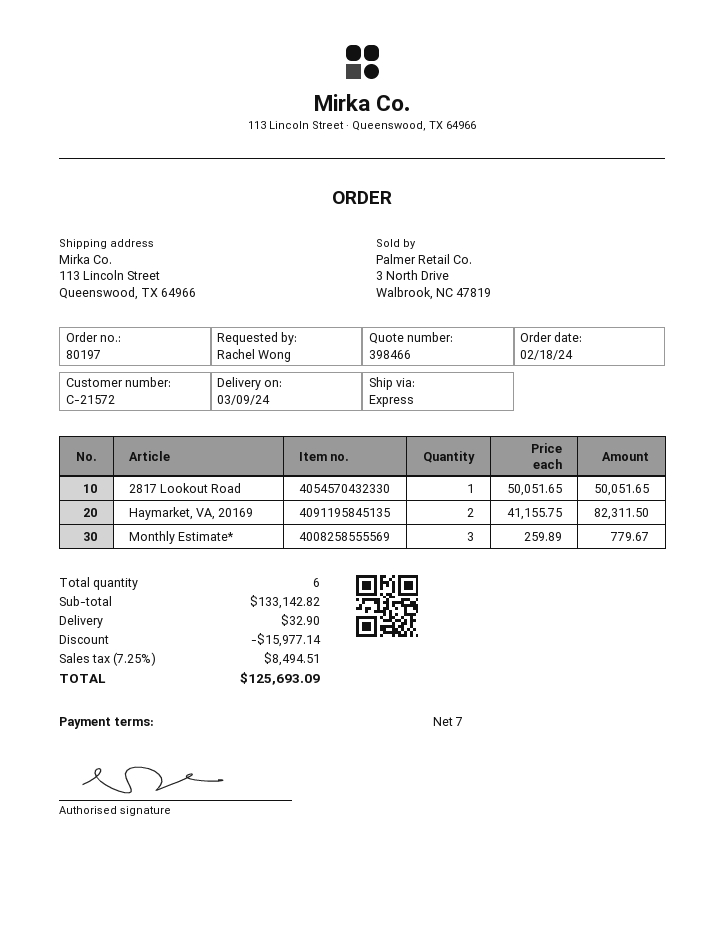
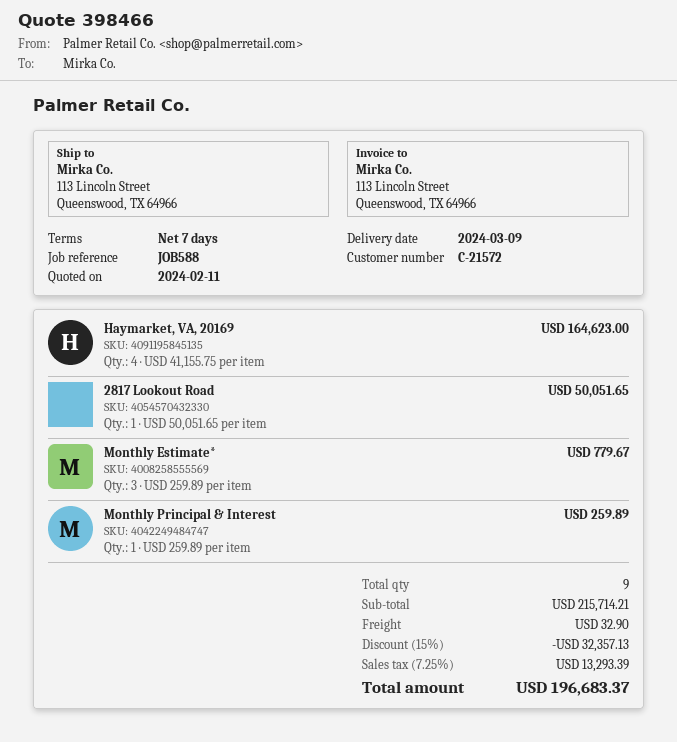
Haymarket, VA, 20169: 2 x 41155.75 = 82311.50 -> 4 x 41155.75 = 164623.00
Monthly Principal & Interest: none -> 1 x 259.89 = 259.89
total quantity: 6 -> 9
subtotal: 133142.82 -> 215714.21
discount: 15977.14 -> 32357.13
tax: 7.25% = 8494.51 -> 7.25% = 13293.39
total: 125693.09 -> 196683.37

